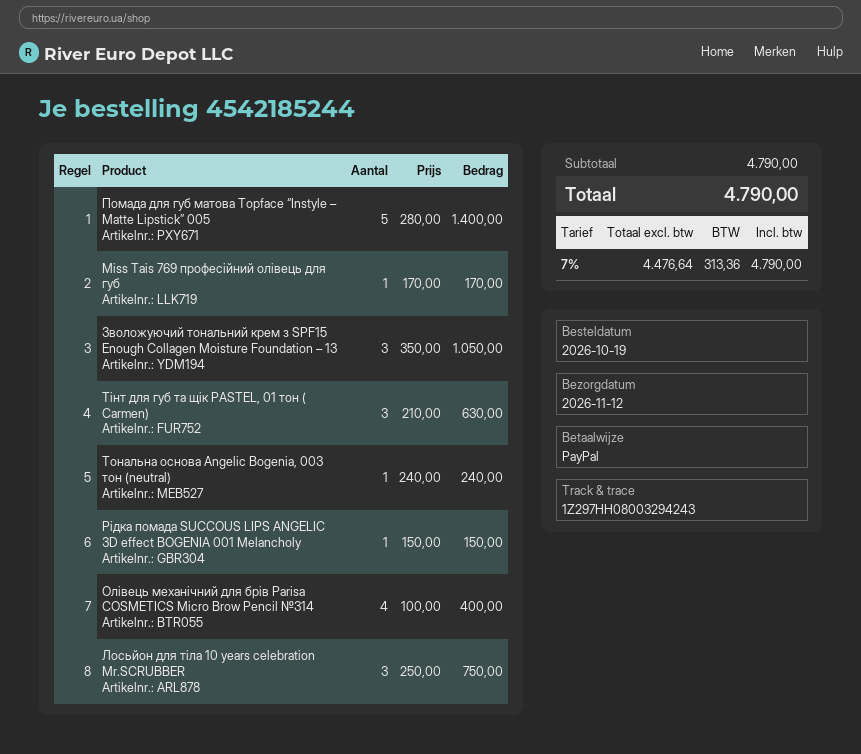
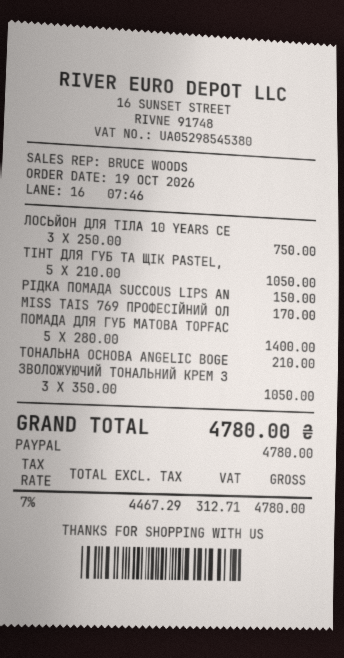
Тінт для губ та щік PASTEL, 01 тон ( Carmen): 3 x 210.00 = 630.00 -> 5 x 210.00 = 1050.00
Тональна основа Angelic Bogenia, 003 тон (neutral): 1 x 240.00 = 240.00 -> 1 x 210.00 = 210.00
Олівець механічний для брів Parisa COSMETICS Micro Brow Pencil №314: 4 x 100.00 = 400.00 -> none
net: 4476.64 -> 4467.29
tax: 7% = 313.36 -> 7% = 312.71
total: 4790.00 -> 4780.00

